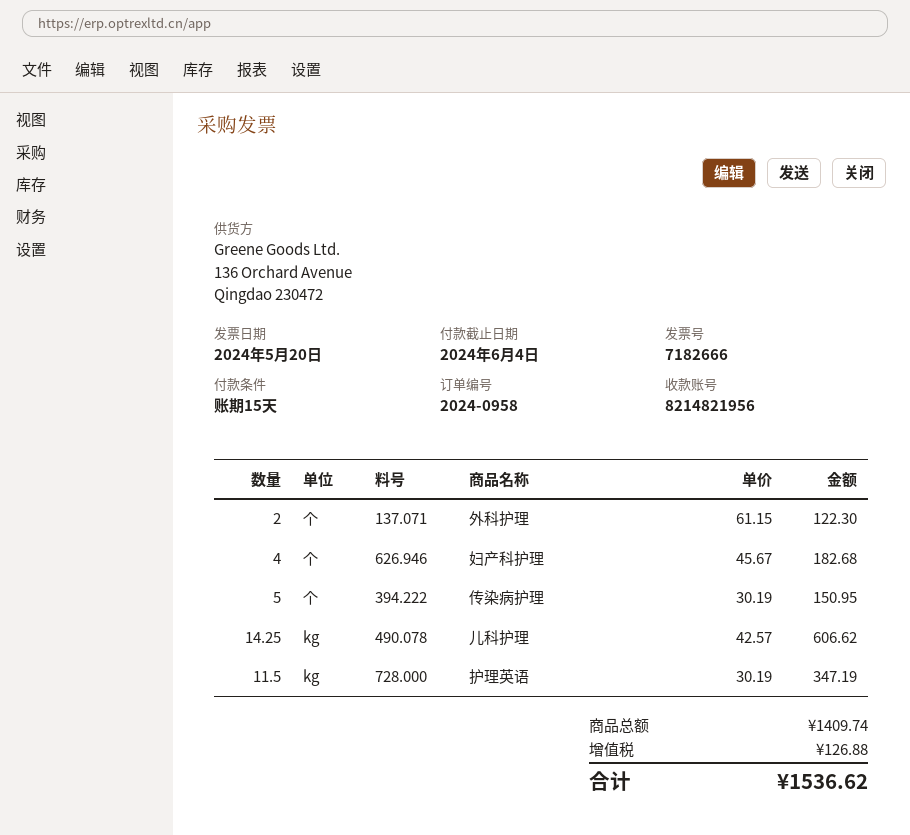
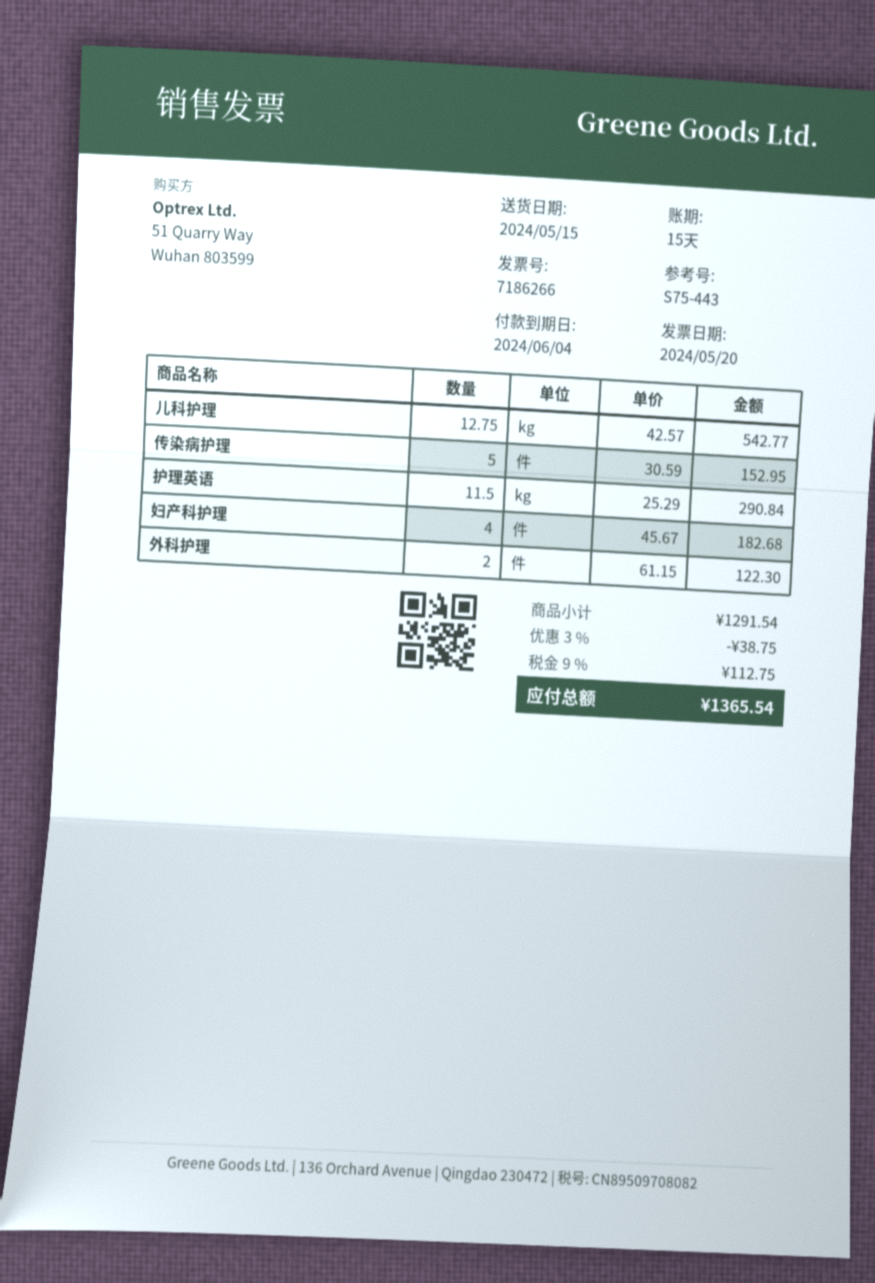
invoice number: 7182666 -> 7186266
传染病护理: 5 x 30.19 = 150.95 -> 5 x 30.59 = 152.95
儿科护理: 14.25 x 42.57 = 606.62 -> 12.75 x 42.57 = 542.77
护理英语: 11.5 x 30.19 = 347.19 -> 11.5 x 25.29 = 290.84
subtotal: 1409.74 -> 1291.54
discount: none -> 3% = 38.75
tax: 126.88 -> 112.75
total: 1536.62 -> 1365.54

